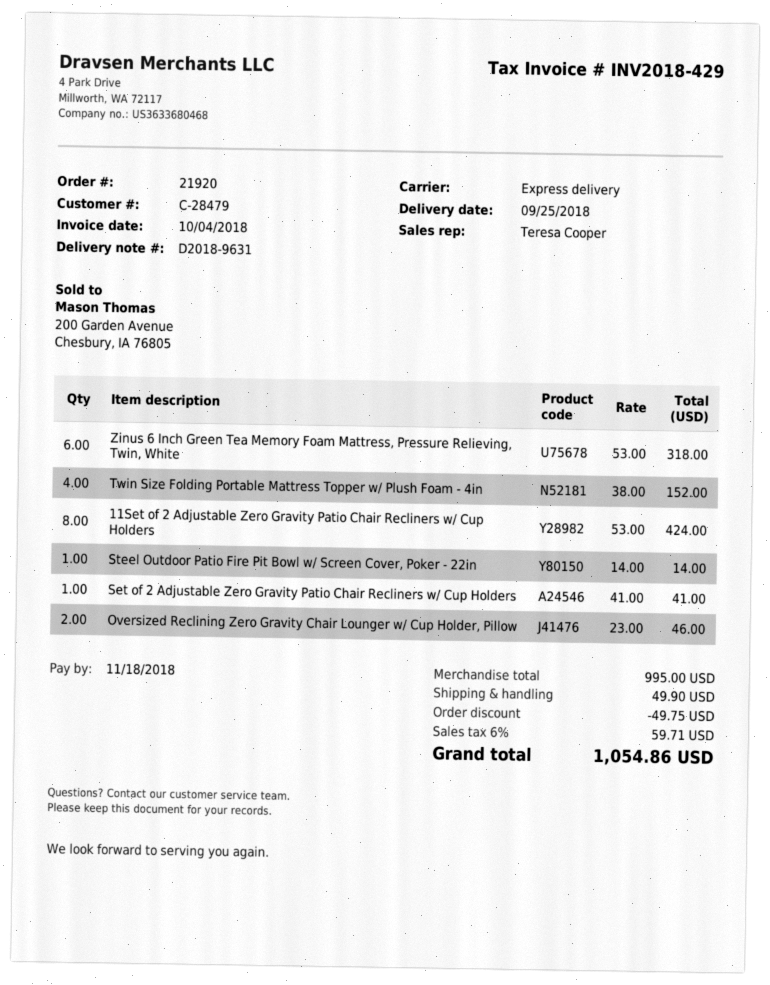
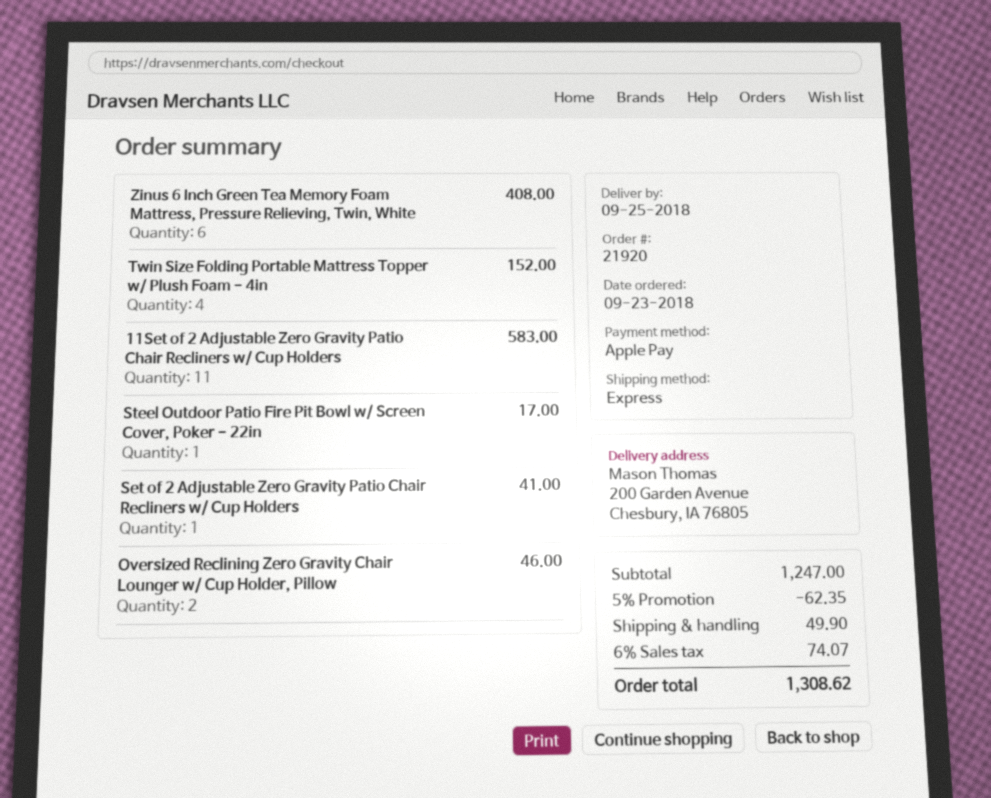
Zinus 6 Inch Green Tea Memory Foam Mattress, Pressure Relieving, Twin, White: 6 for 318.00 -> 6 for 408.00
11Set of 2 Adjustable Zero Gravity Patio Chair Recliners w/ Cup Holders: 8 for 424.00 -> 11 for 583.00
Steel Outdoor Patio Fire Pit Bowl w/ Screen Cover, Poker - 22in: 1 for 14.00 -> 1 for 17.00
subtotal: 995.00 -> 1247.00
discount: 49.75 -> 62.35
tax: 6% = 59.71 -> 6% = 74.07
total: 1054.86 -> 1308.62

